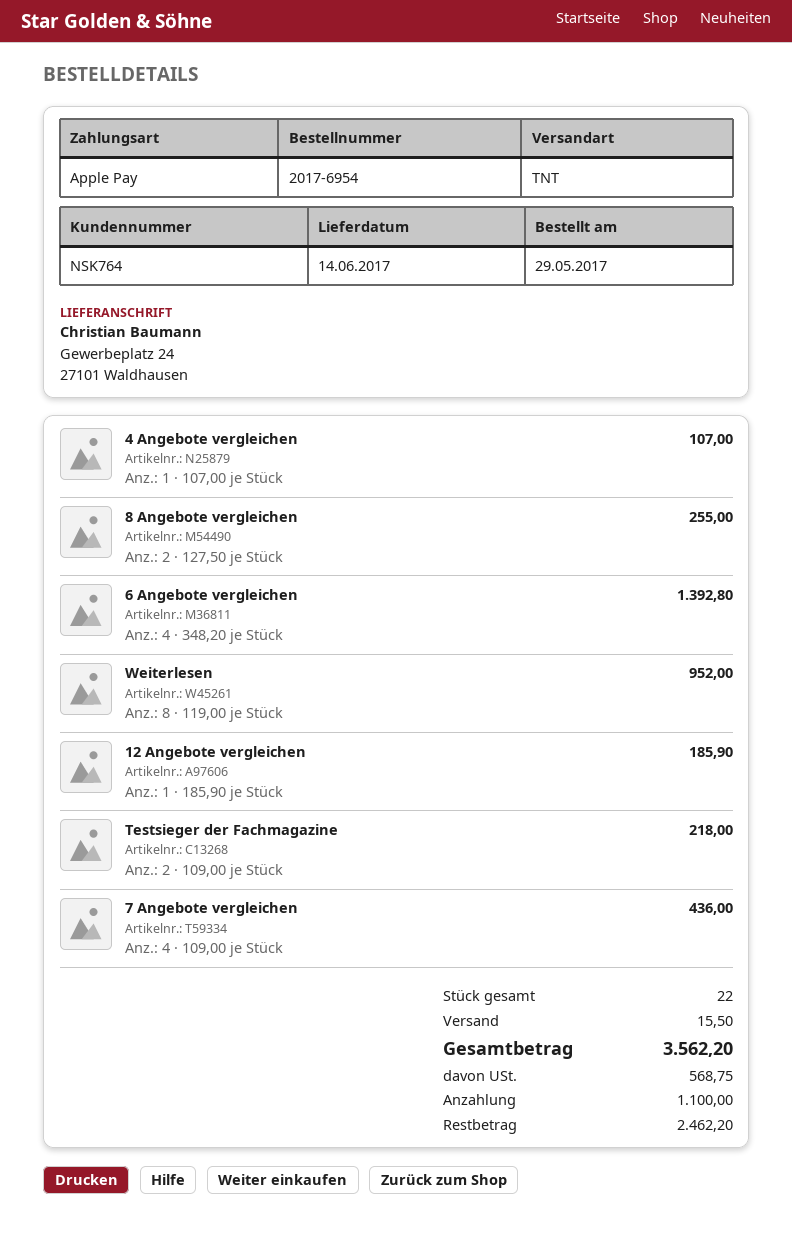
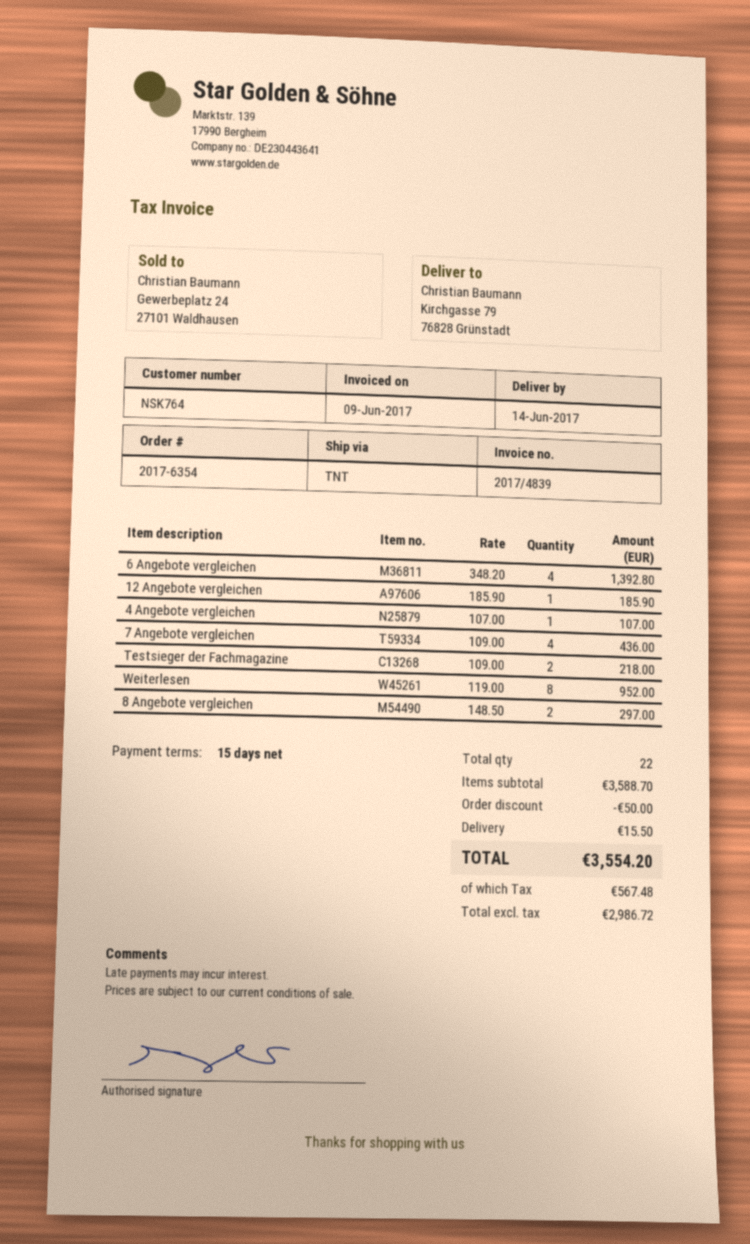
order number: 2017-6954 -> 2017-6354
ship to: Gewerbeplatz 24, 27101 Waldhausen -> Kirchgasse 79, 76828 Grünstadt
8 Angebote vergleichen: 2 x 127.50 = 255.00 -> 2 x 148.50 = 297.00
discount: none -> 50.00
tax: 568.75 -> 567.48
total: 3562.20 -> 3554.20

